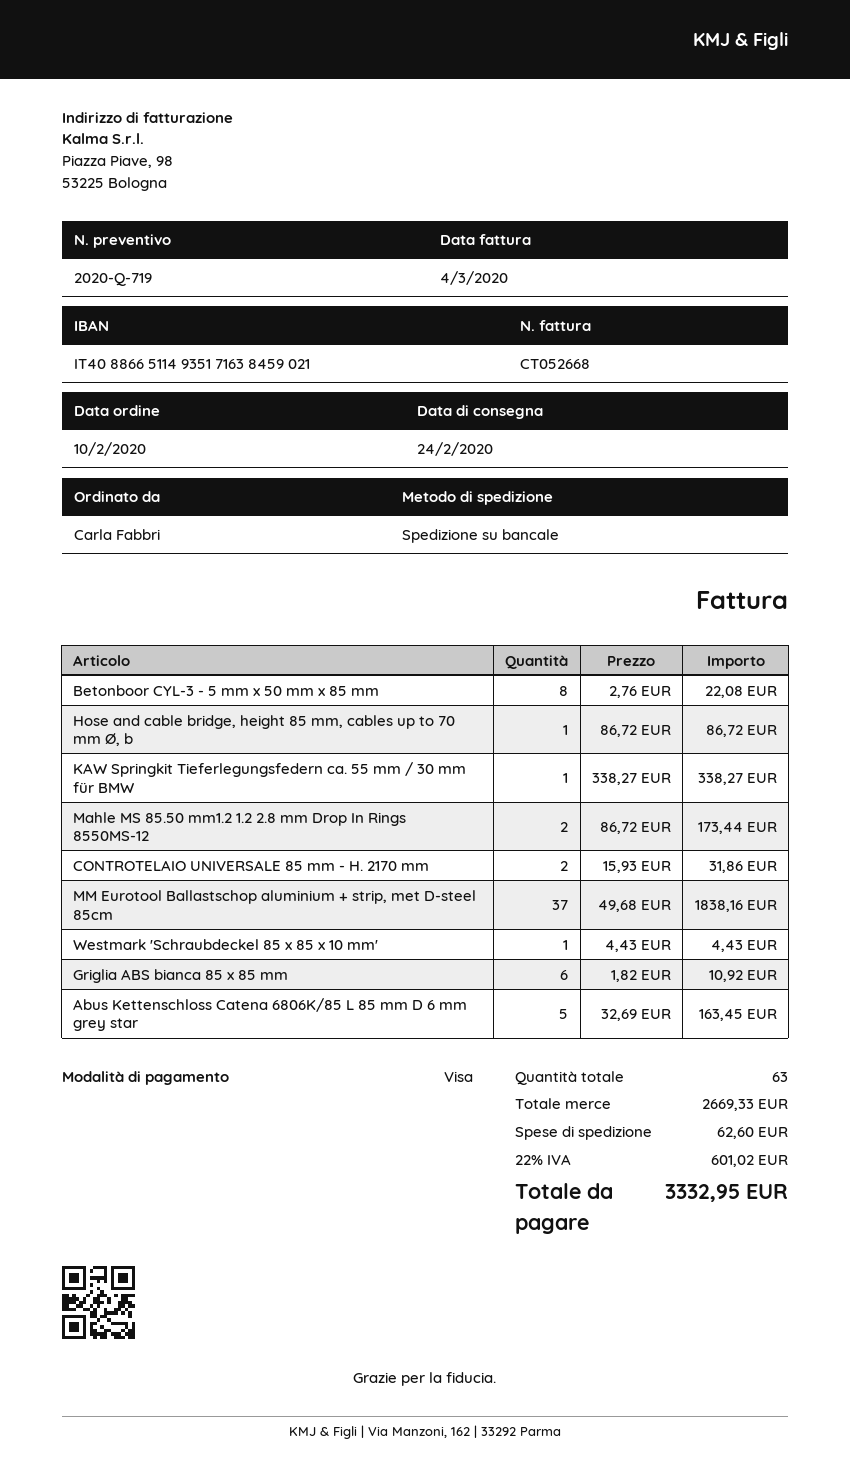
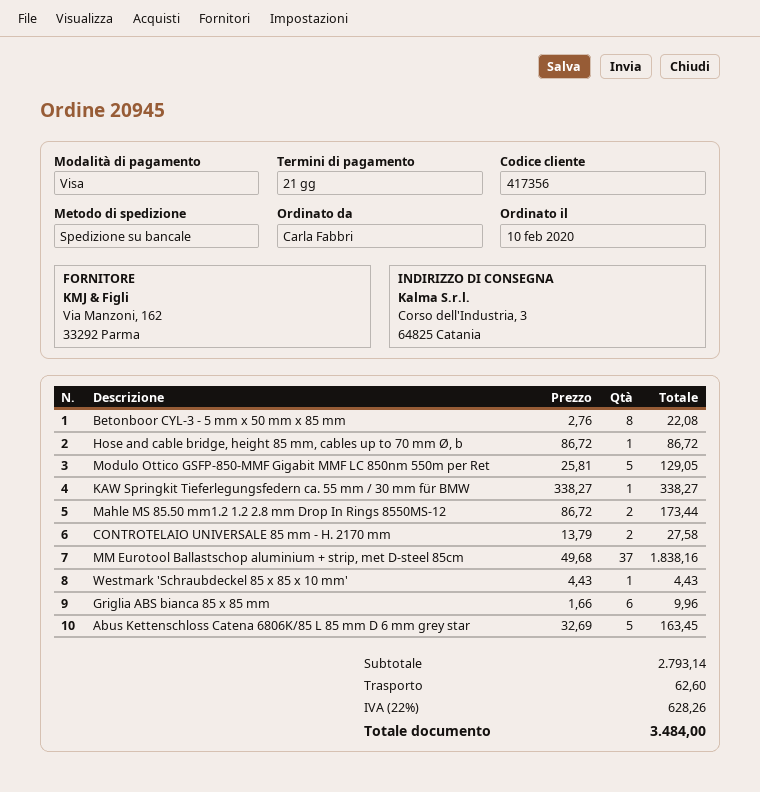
CONTROTELAIO UNIVERSALE 85 mm - H. 2170 mm: 2 x 15.93 = 31.86 -> 2 x 13.79 = 27.58
Griglia ABS bianca 85 x 85 mm: 6 x 1.82 = 10.92 -> 6 x 1.66 = 9.96
Modulo Ottico GSFP-850-MMF Gigabit MMF LC 850nm 550m per Ret: none -> 5 x 25.81 = 129.05
subtotal: 2669.33 -> 2793.14
tax: 22% = 601.02 -> 22% = 628.26
total: 3332.95 -> 3484.00

